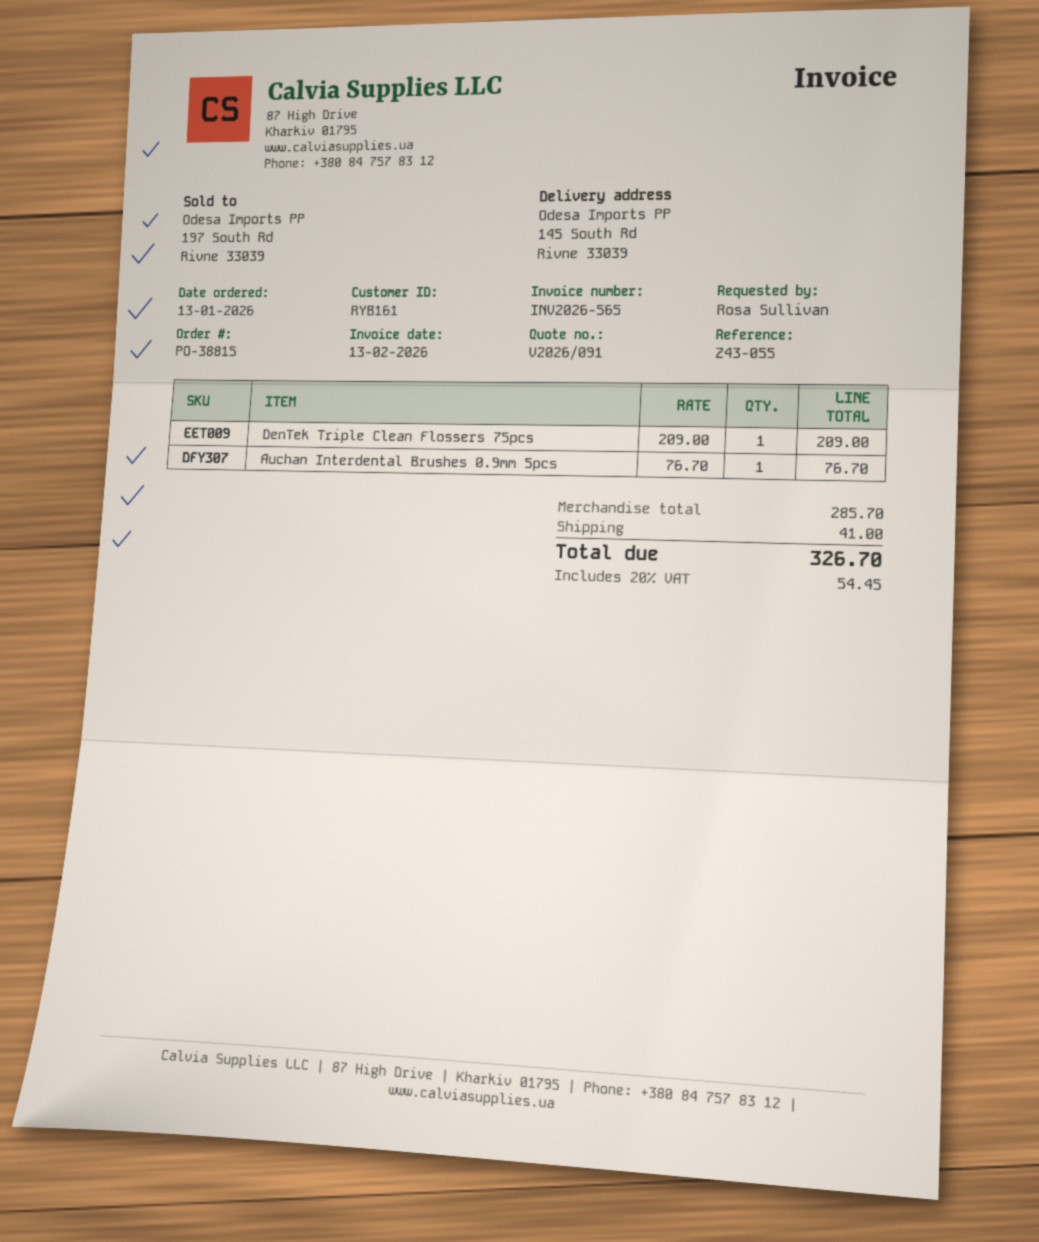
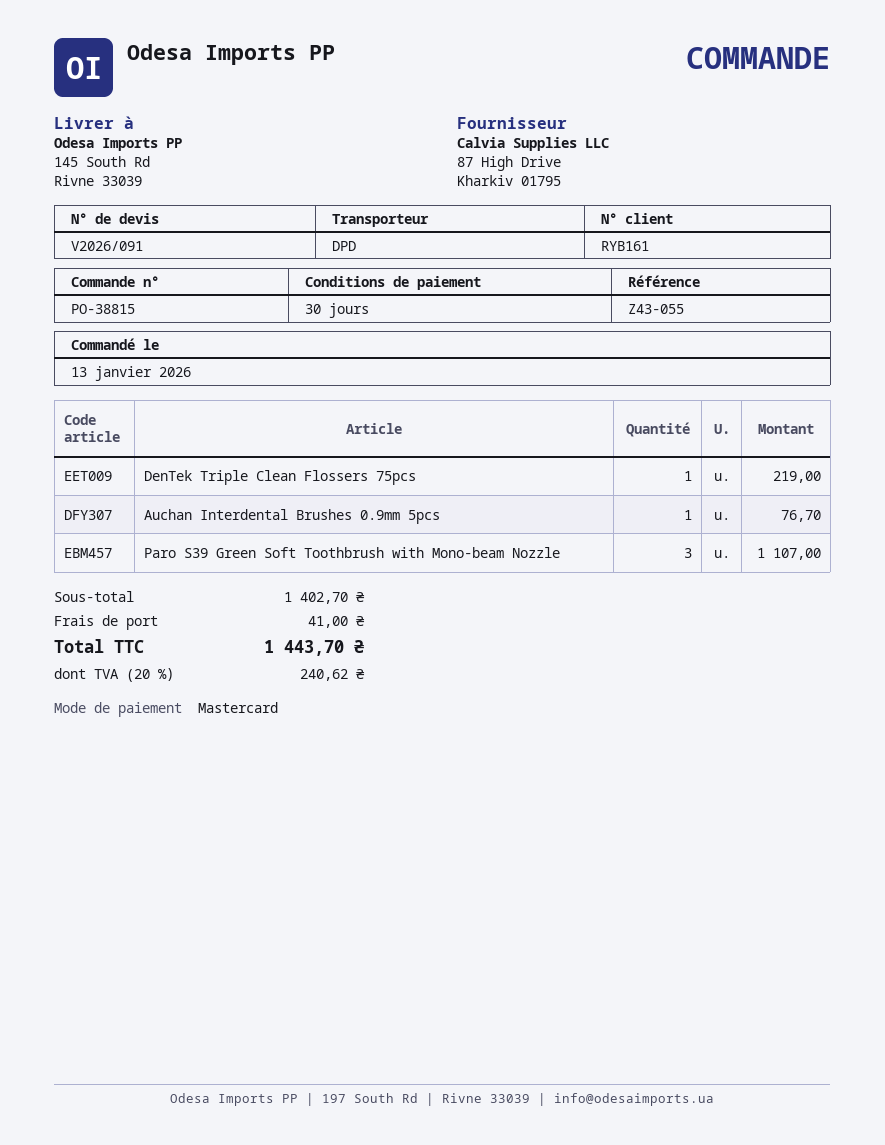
DenTek Triple Clean Flossers 75pcs: 1 for 209.00 -> 1 for 219.00
Paro S39 Green Soft Toothbrush with Mono-beam Nozzle: none -> 3 for 1107.00
subtotal: 285.70 -> 1402.70
tax: 20% = 54.45 -> 20% = 240.62
total: 326.70 -> 1443.70

